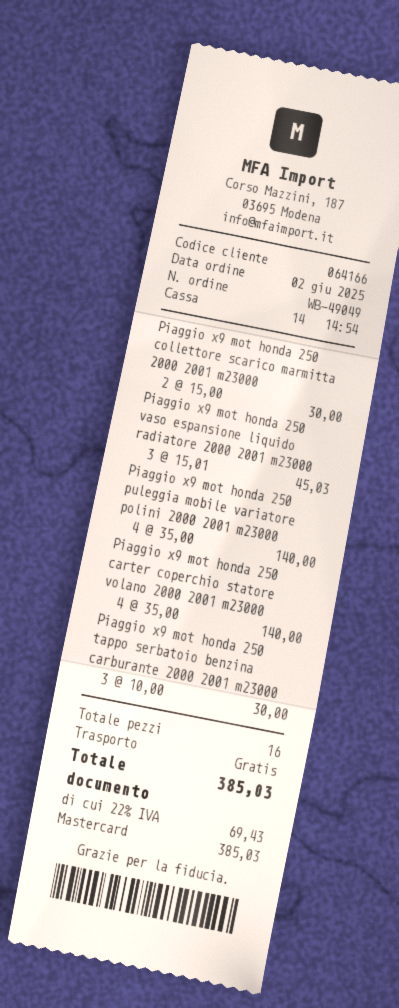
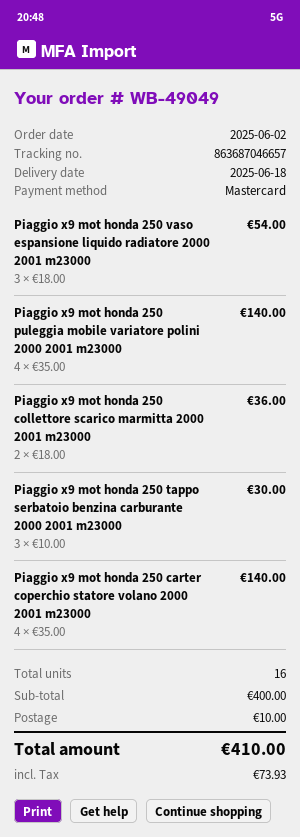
Piaggio x9 mot honda 250 collettore scarico marmitta 2000 2001 m23000: 2 x 15.00 = 30.00 -> 2 x 18.00 = 36.00
Piaggio x9 mot honda 250 vaso espansione liquido radiatore 2000 2001 m23000: 3 x 15.01 = 45.03 -> 3 x 18.00 = 54.00
shipping: 0.00 -> 10.00
tax: 69.43 -> 73.93
total: 385.03 -> 410.00

